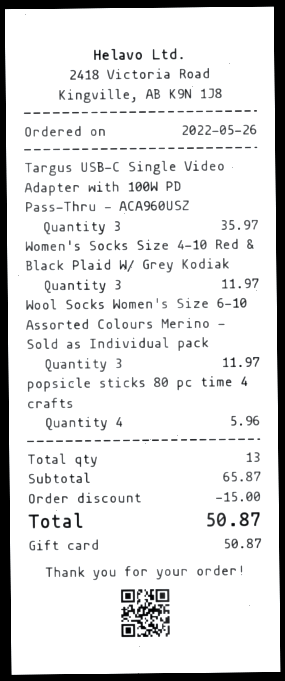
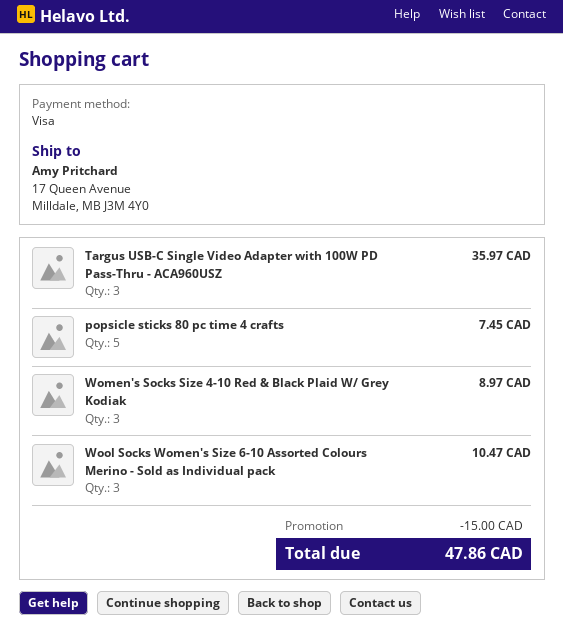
payment method: gift card -> Visa
Women's Socks Size 4-10 Red & Black Plaid W/ Grey Kodiak: 3 for 11.97 -> 3 for 8.97
Wool Socks Women's Size 6-10 Assorted Colours Merino - Sold as Individual pack: 3 for 11.97 -> 3 for 10.47
popsicle sticks 80 pc time 4 crafts: 4 for 5.96 -> 5 for 7.45
total: 50.87 -> 47.86

